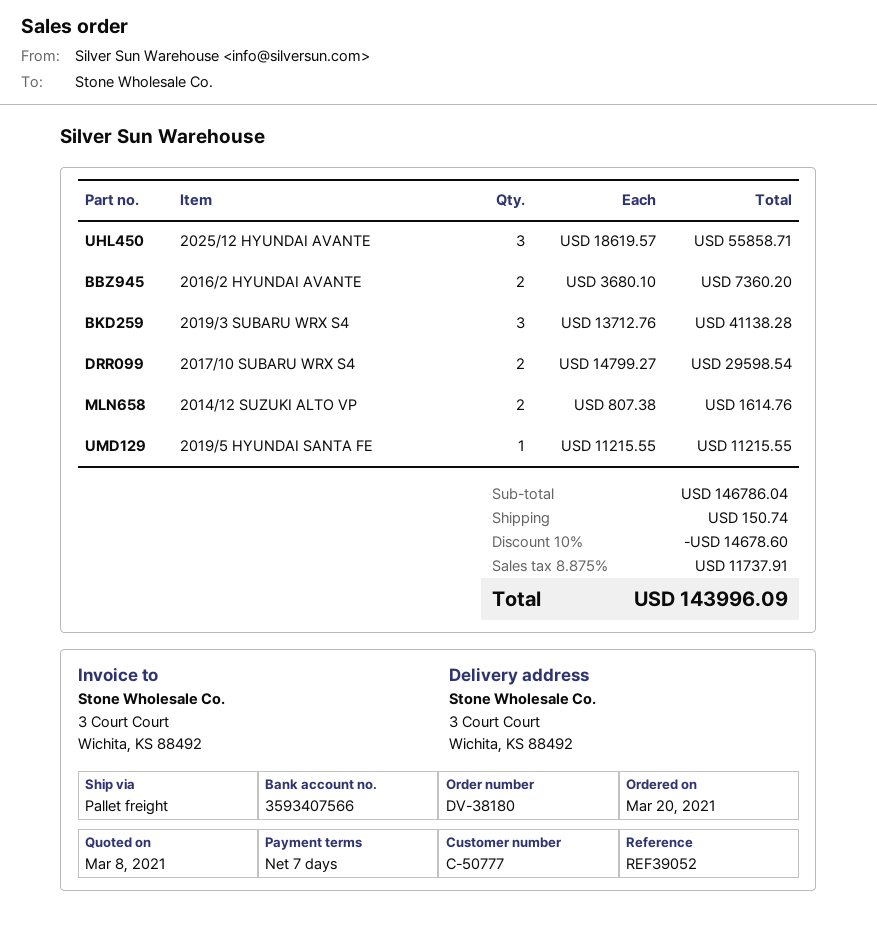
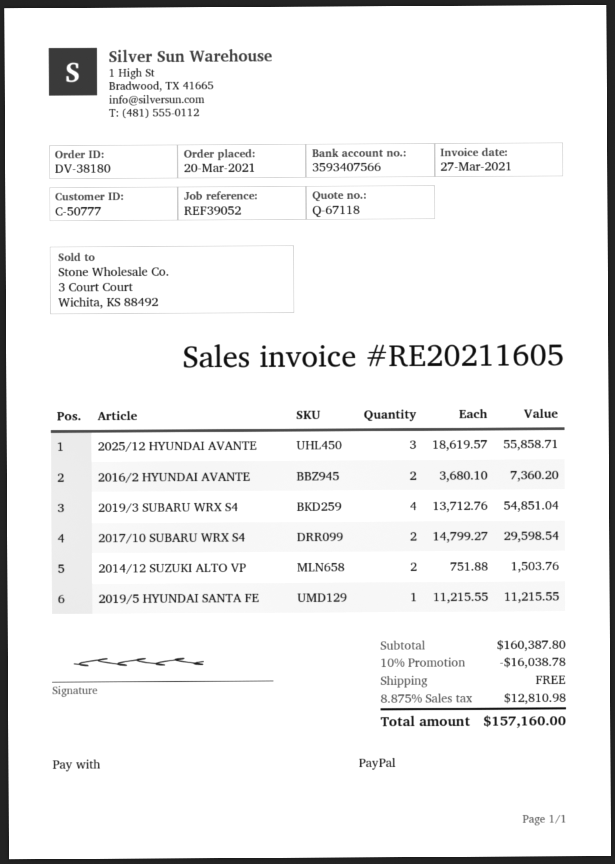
2019/3 SUBARU WRX S4: 3 x 13712.76 = 41138.28 -> 4 x 13712.76 = 54851.04
2014/12 SUZUKI ALTO VP: 2 x 807.38 = 1614.76 -> 2 x 751.88 = 1503.76
subtotal: 146786.04 -> 160387.80
discount: 10% = 14678.60 -> 10% = 16038.78
shipping: 150.74 -> 0.00
tax: 8.875% = 11737.91 -> 8.875% = 12810.98
total: 143996.09 -> 157160.00

